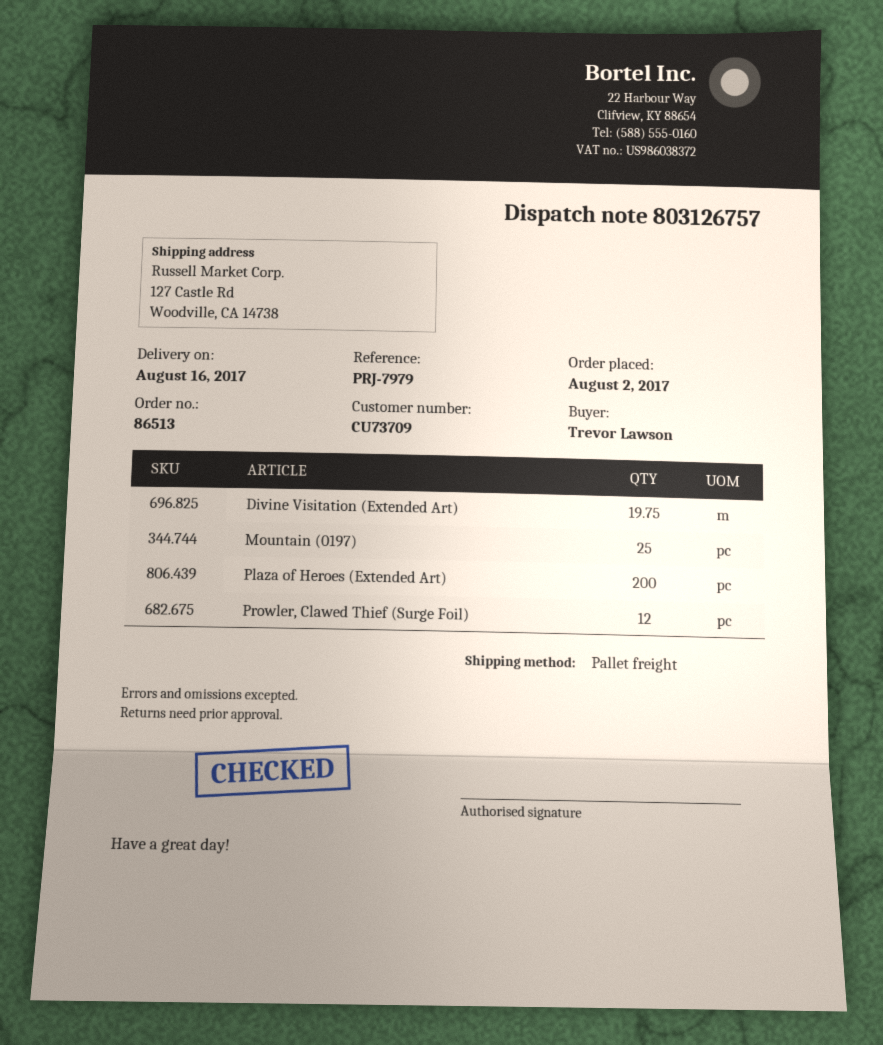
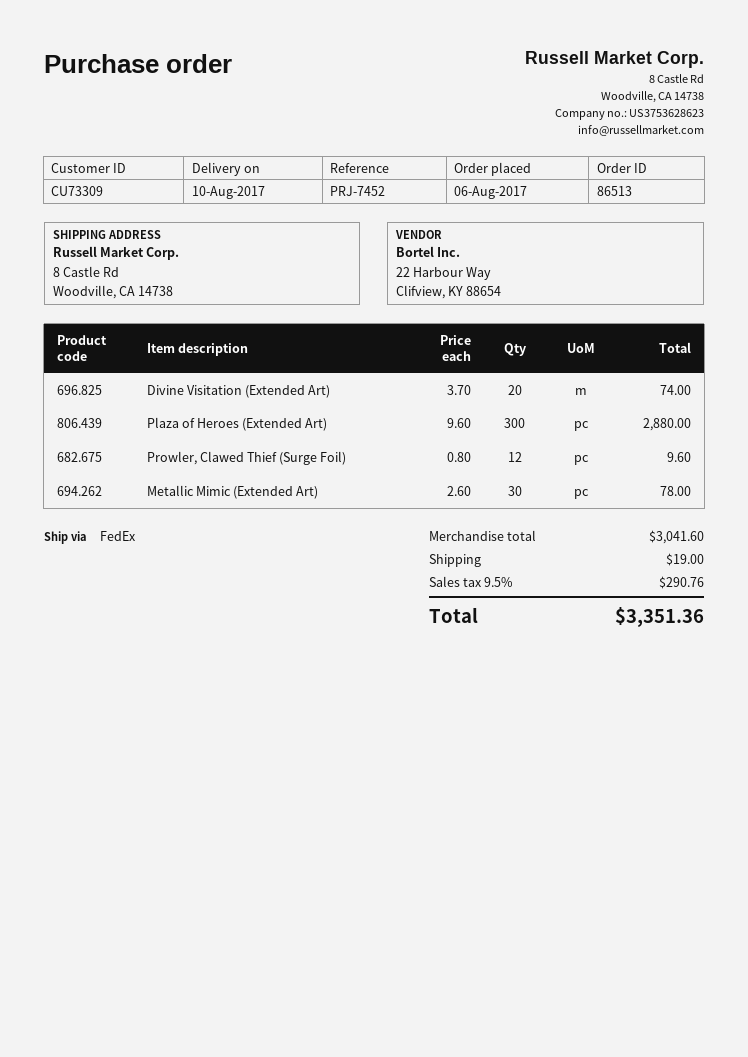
order date: 2017-08-02 -> 2017-08-06
delivery date: 2017-08-16 -> 2017-08-10
customer number: CU73709 -> CU73309
reference: PRJ-7979 -> PRJ-7452
shipping method: pallet freight -> FedEx
ship to: 127 Castle Rd, Woodville, CA 14738 -> 8 Castle Rd, Woodville, CA 14738
Divine Visitation (Extended Art): 19.75 -> 20
Mountain (0197): 25 -> none
Plaza of Heroes (Extended Art): 200 -> 300
Metallic Mimic (Extended Art): none -> 30

